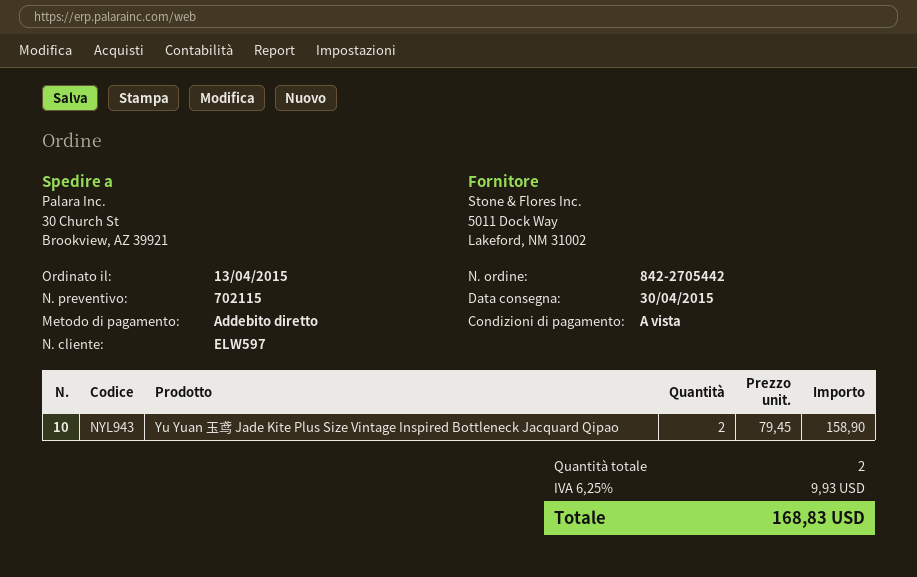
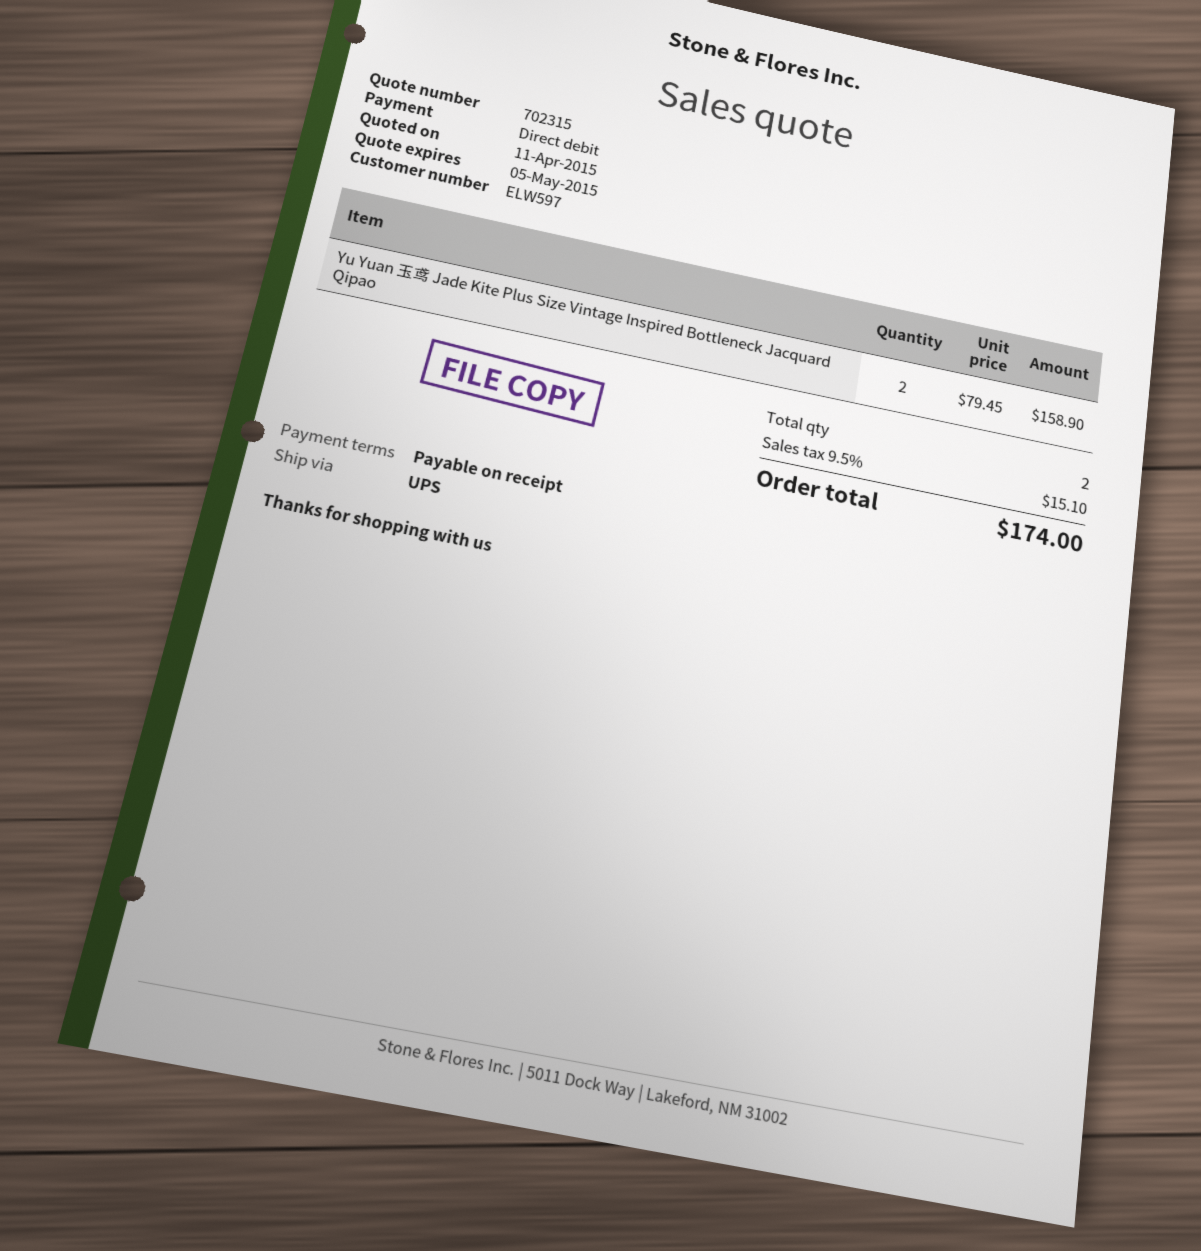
quote number: 702115 -> 702315
tax: 6.25% = 9.93 -> 9.5% = 15.10
total: 168.83 -> 174.00

